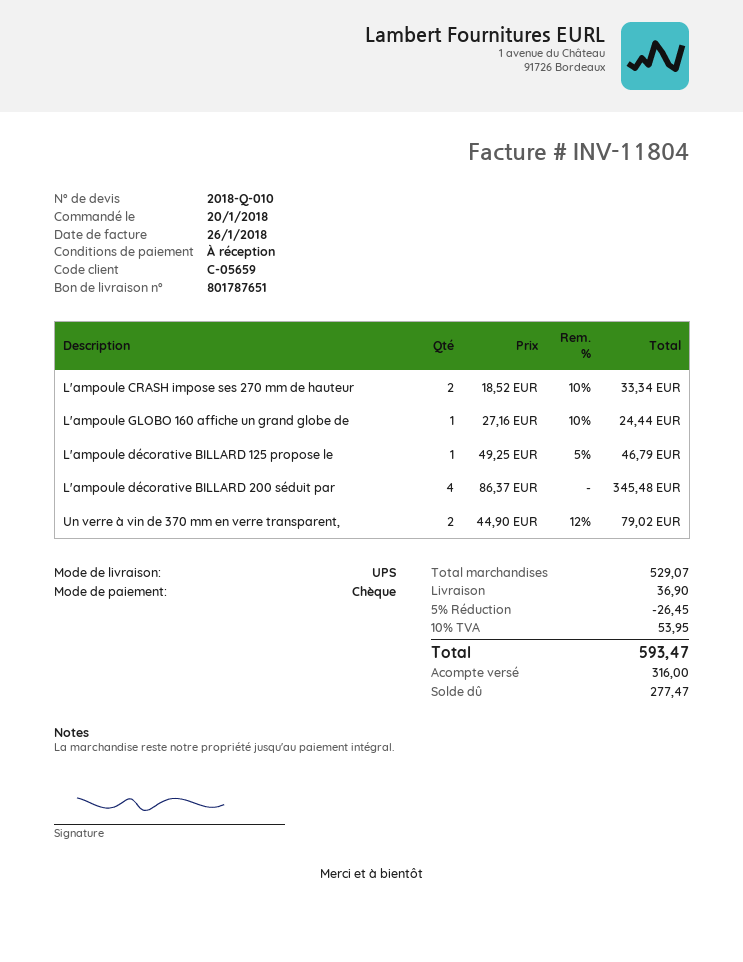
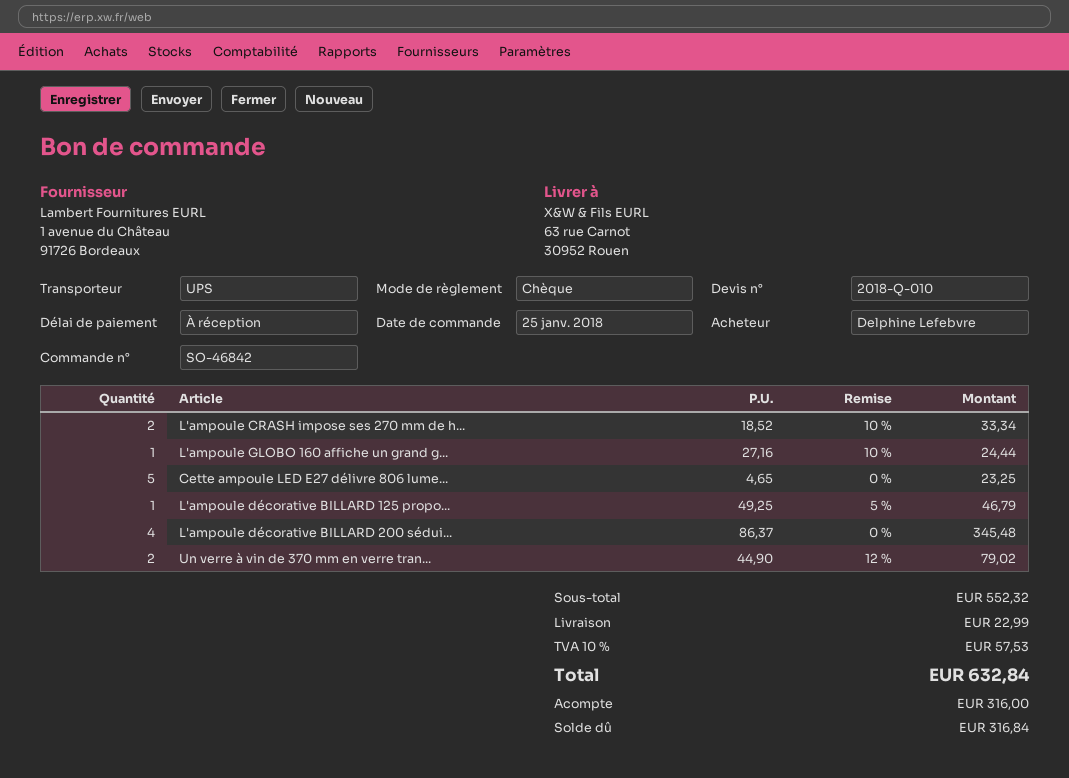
order date: 2018-01-20 -> 2018-01-25
Cette ampoule LED E27 délivre 806 lume...: none -> 5 x 4.65 = 23.25
subtotal: 529.07 -> 552.32
discount: 5% = 26.45 -> none
shipping: 36.90 -> 22.99
tax: 10% = 53.95 -> 10% = 57.53
total: 593.47 -> 632.84
balance: 277.47 -> 316.84

